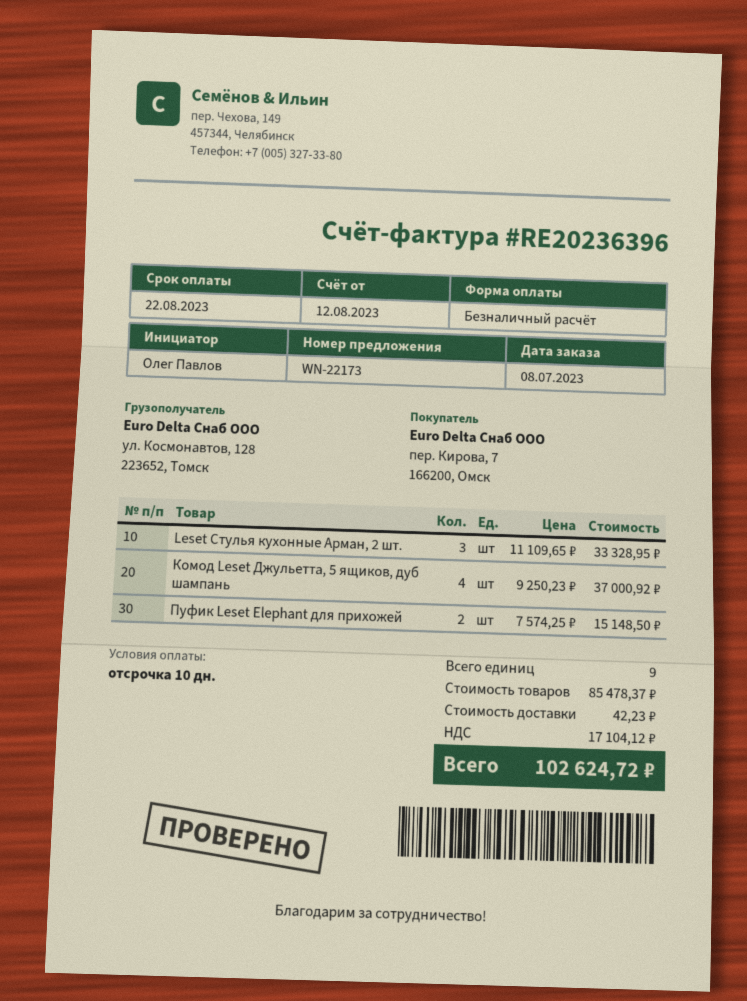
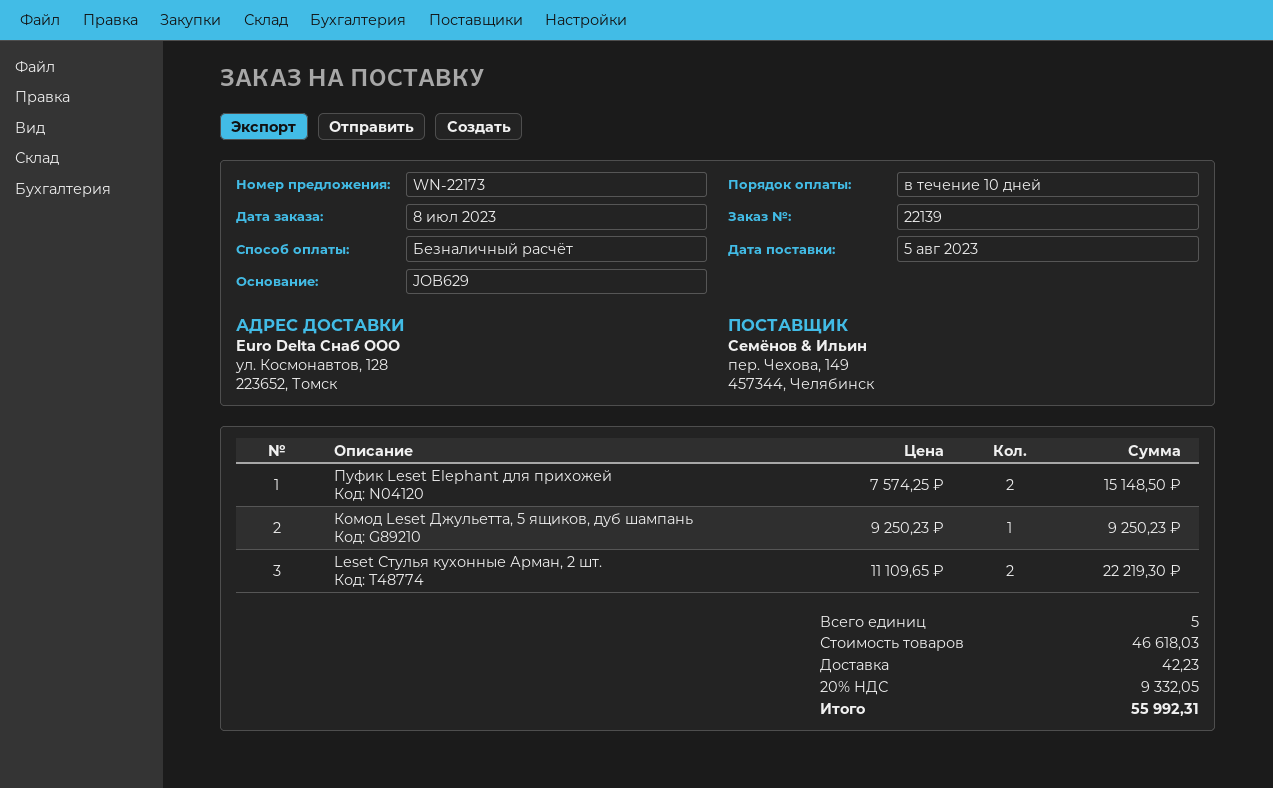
Leset Стулья кухонные Арман, 2 шт.: 3 x 11109.65 = 33328.95 -> 2 x 11109.65 = 22219.30
Комод Leset Джульетта, 5 ящиков, дуб шампань: 4 x 9250.23 = 37000.92 -> 1 x 9250.23 = 9250.23
total quantity: 9 -> 5
subtotal: 85478.37 -> 46618.03
tax: 17104.12 -> 9332.05
total: 102624.72 -> 55992.31

